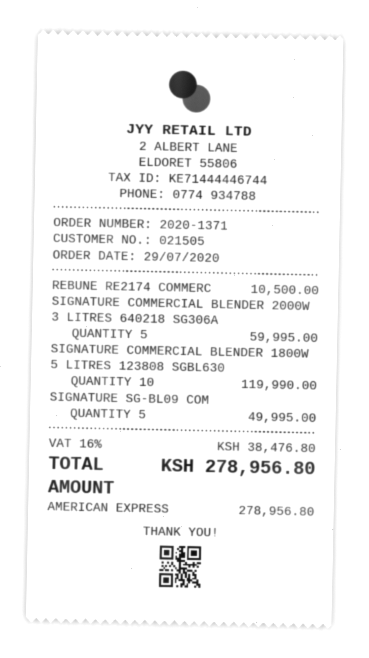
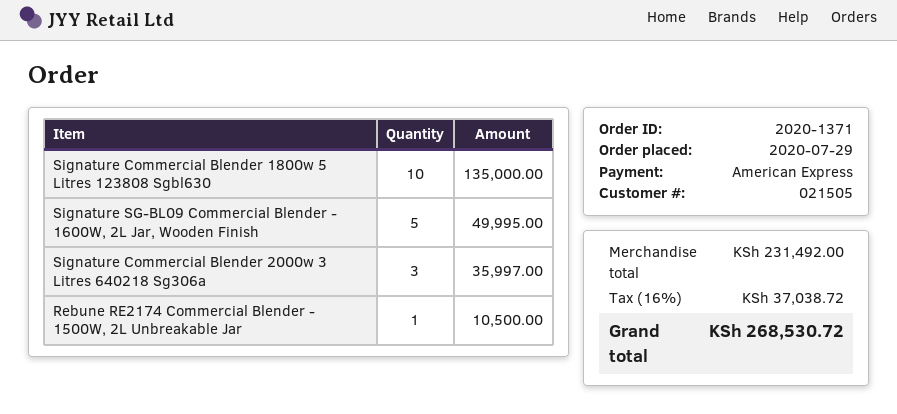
SIGNATURE COMMERCIAL BLENDER 2000W 3 LITRES 640218 SG306A: 5 for 59995.00 -> 3 for 35997.00
SIGNATURE COMMERCIAL BLENDER 1800W 5 LITRES 123808 SGBL630: 10 for 119990.00 -> 10 for 135000.00
tax: 16% = 38476.80 -> 16% = 37038.72
total: 278956.80 -> 268530.72

